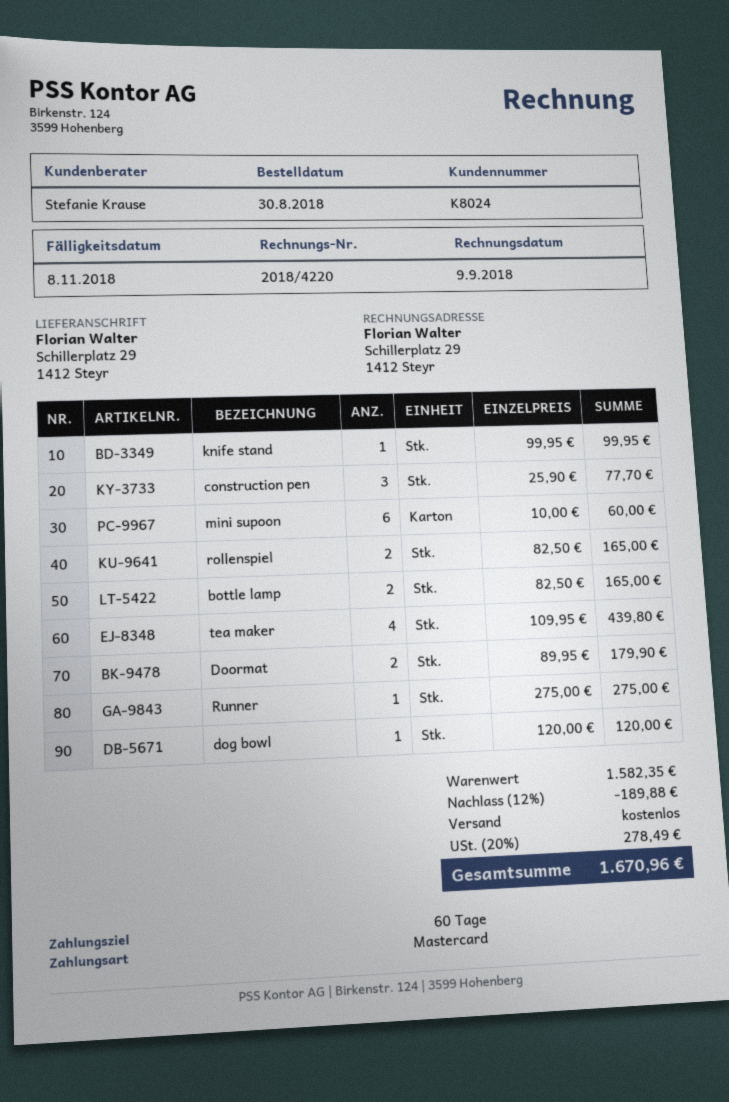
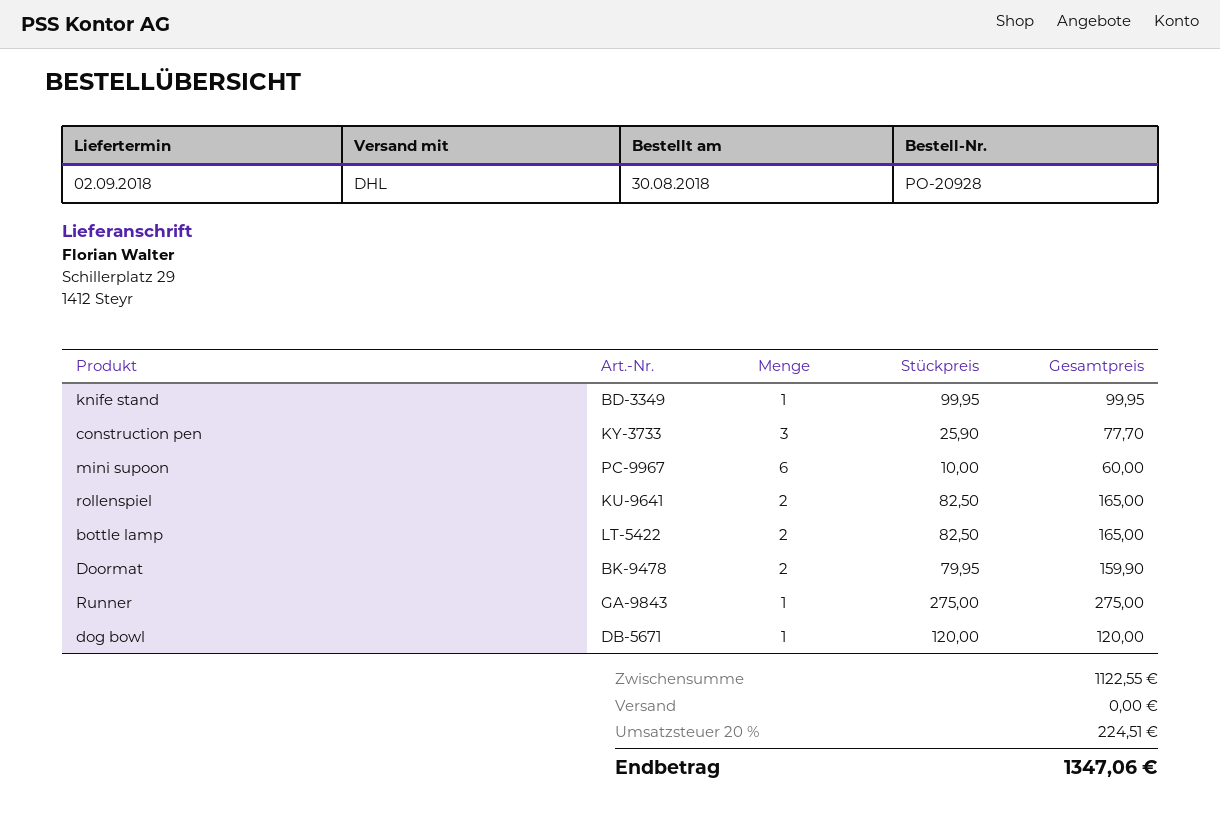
tea maker: 4 x 109.95 = 439.80 -> none
Doormat: 2 x 89.95 = 179.90 -> 2 x 79.95 = 159.90
subtotal: 1582.35 -> 1122.55
discount: 12% = 189.88 -> none
tax: 20% = 278.49 -> 20% = 224.51
total: 1670.96 -> 1347.06

